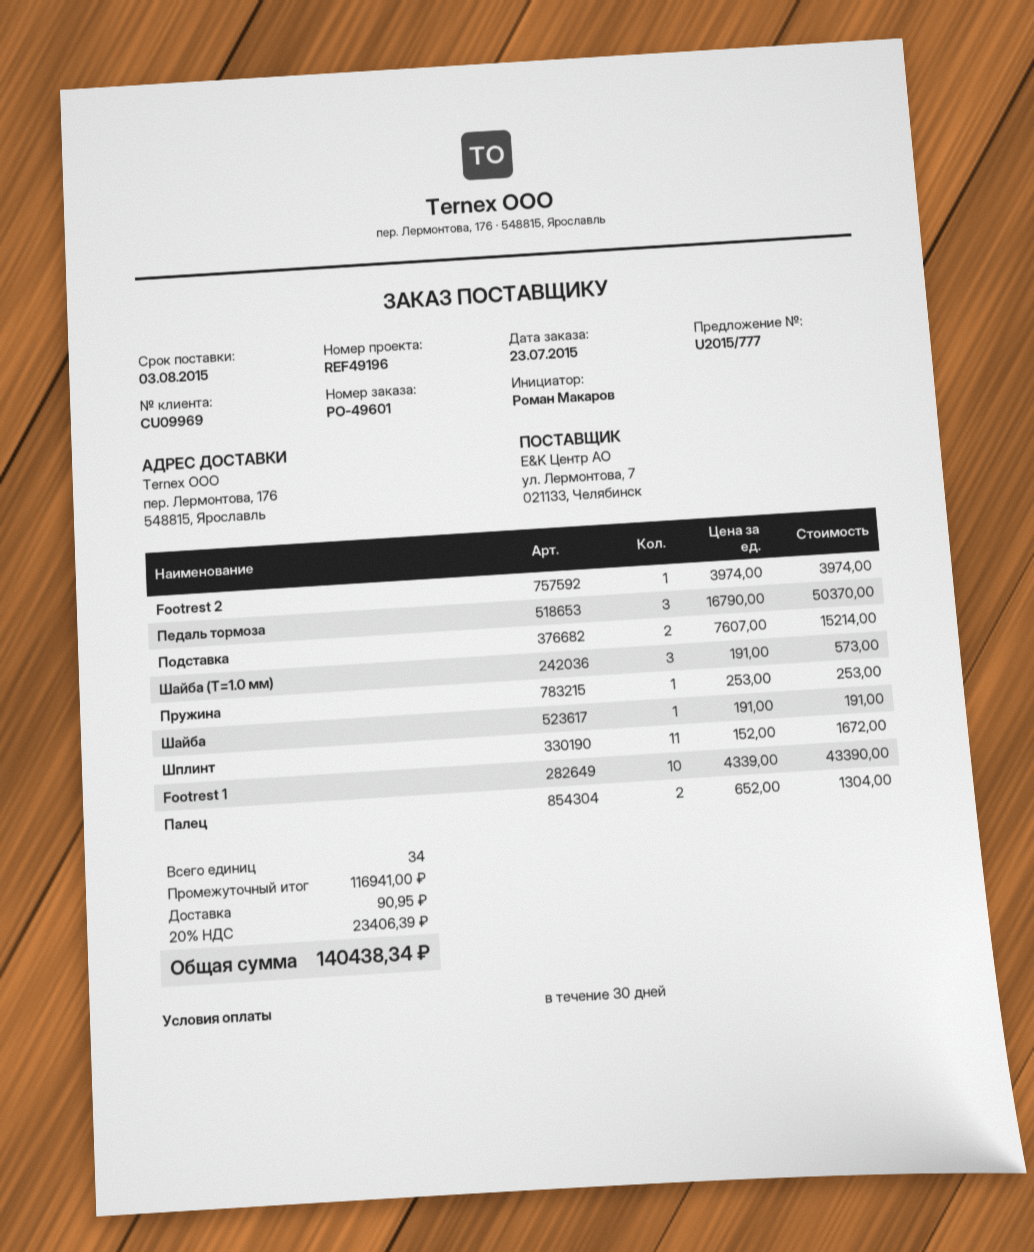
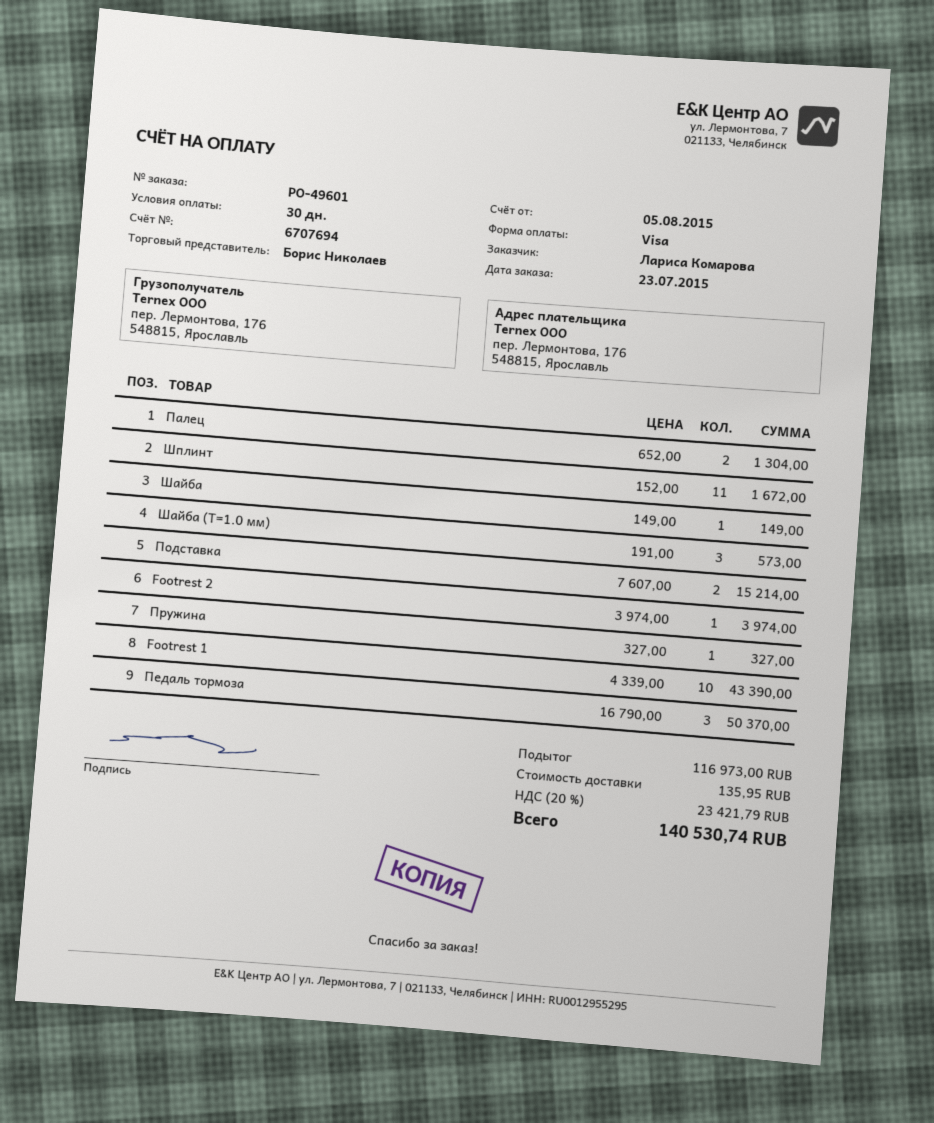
ordered by: Роман Макаров -> Лариса Комарова
Пружина: 1 x 253.00 = 253.00 -> 1 x 327.00 = 327.00
Шайба: 1 x 191.00 = 191.00 -> 1 x 149.00 = 149.00
subtotal: 116941.00 -> 116973.00
shipping: 90.95 -> 135.95
tax: 20% = 23406.39 -> 20% = 23421.79
total: 140438.34 -> 140530.74

